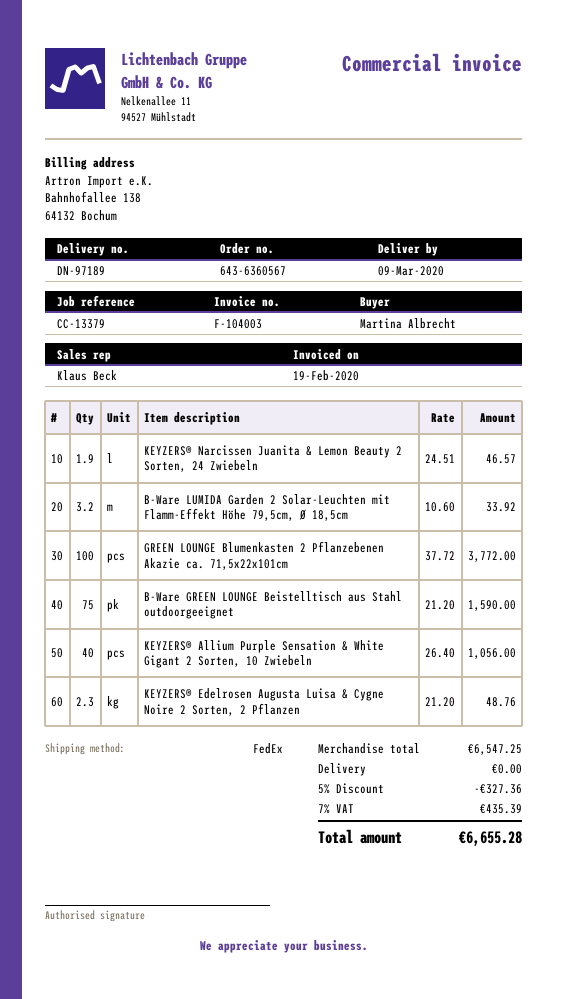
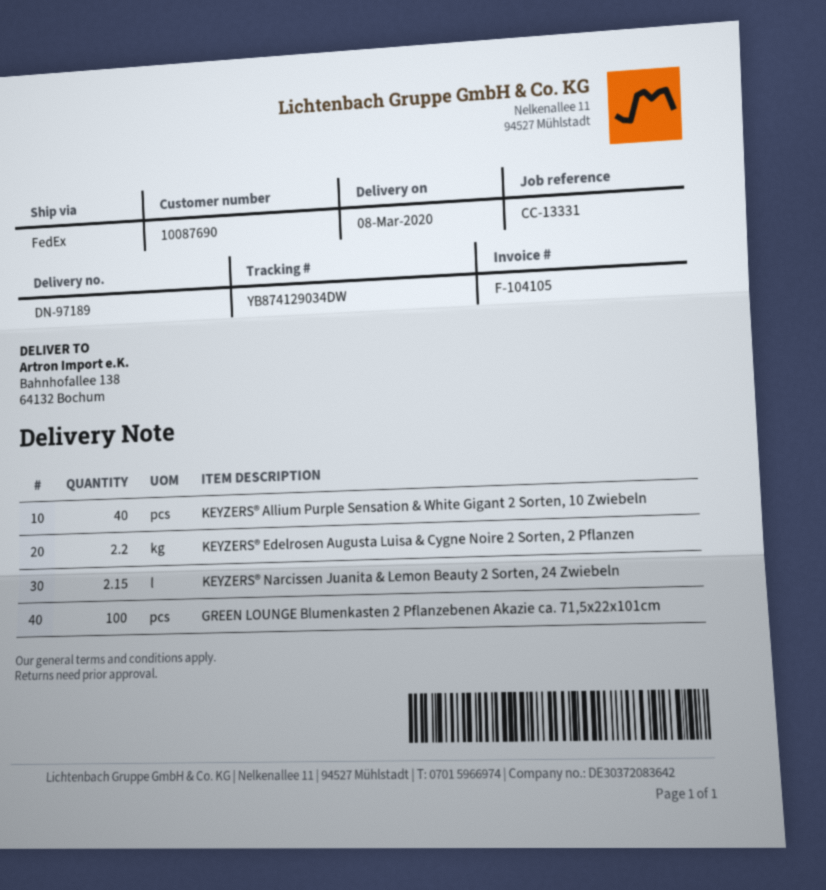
delivery date: 2020-03-09 -> 2020-03-08
invoice number: F-104003 -> F-104105
reference: CC-13379 -> CC-13331
KEYZERS® Narcissen Juanita & Lemon Beauty 2 Sorten, 24 Zwiebeln: 1.9 -> 2.15
B-Ware LUMIDA Garden 2 Solar-Leuchten mit Flamm-Effekt Höhe 79,5cm, Ø 18,5cm: 3.2 -> none
B-Ware GREEN LOUNGE Beistelltisch aus Stahl outdoorgeeignet: 75 -> none
KEYZERS® Edelrosen Augusta Luisa & Cygne Noire 2 Sorten, 2 Pflanzen: 2.3 -> 2.2

